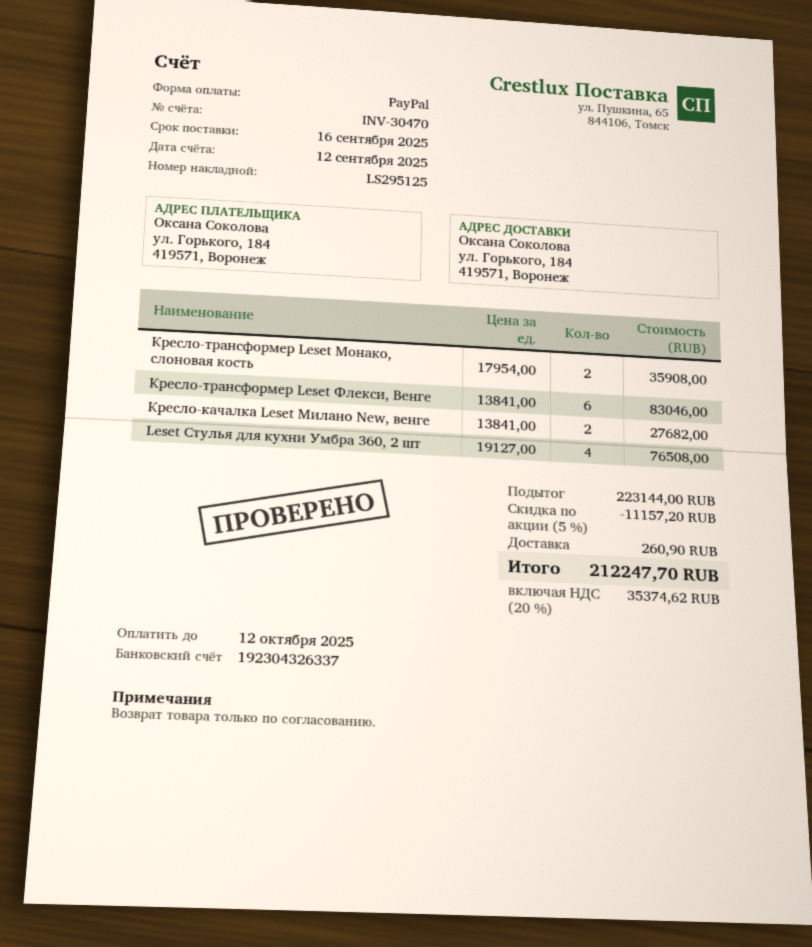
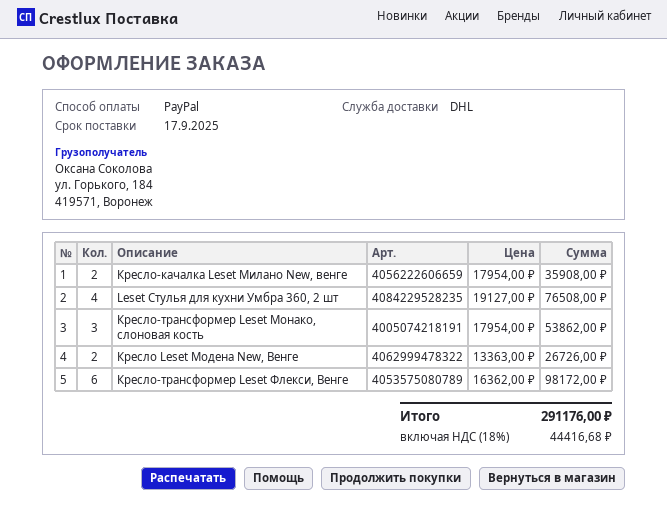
delivery date: 2025-09-16 -> 2025-09-17
Кресло-трансформер Leset Монако, слоновая кость: 2 x 17954.00 = 35908.00 -> 3 x 17954.00 = 53862.00
Кресло-трансформер Leset Флекси, Венге: 6 x 13841.00 = 83046.00 -> 6 x 16362.00 = 98172.00
Кресло-качалка Leset Милано New, венге: 2 x 13841.00 = 27682.00 -> 2 x 17954.00 = 35908.00
Кресло Leset Модена New, Венге: none -> 2 x 13363.00 = 26726.00
discount: 5% = 11157.20 -> none
shipping: 260.90 -> none
tax: 20% = 35374.62 -> 18% = 44416.68
total: 212247.70 -> 291176.00

